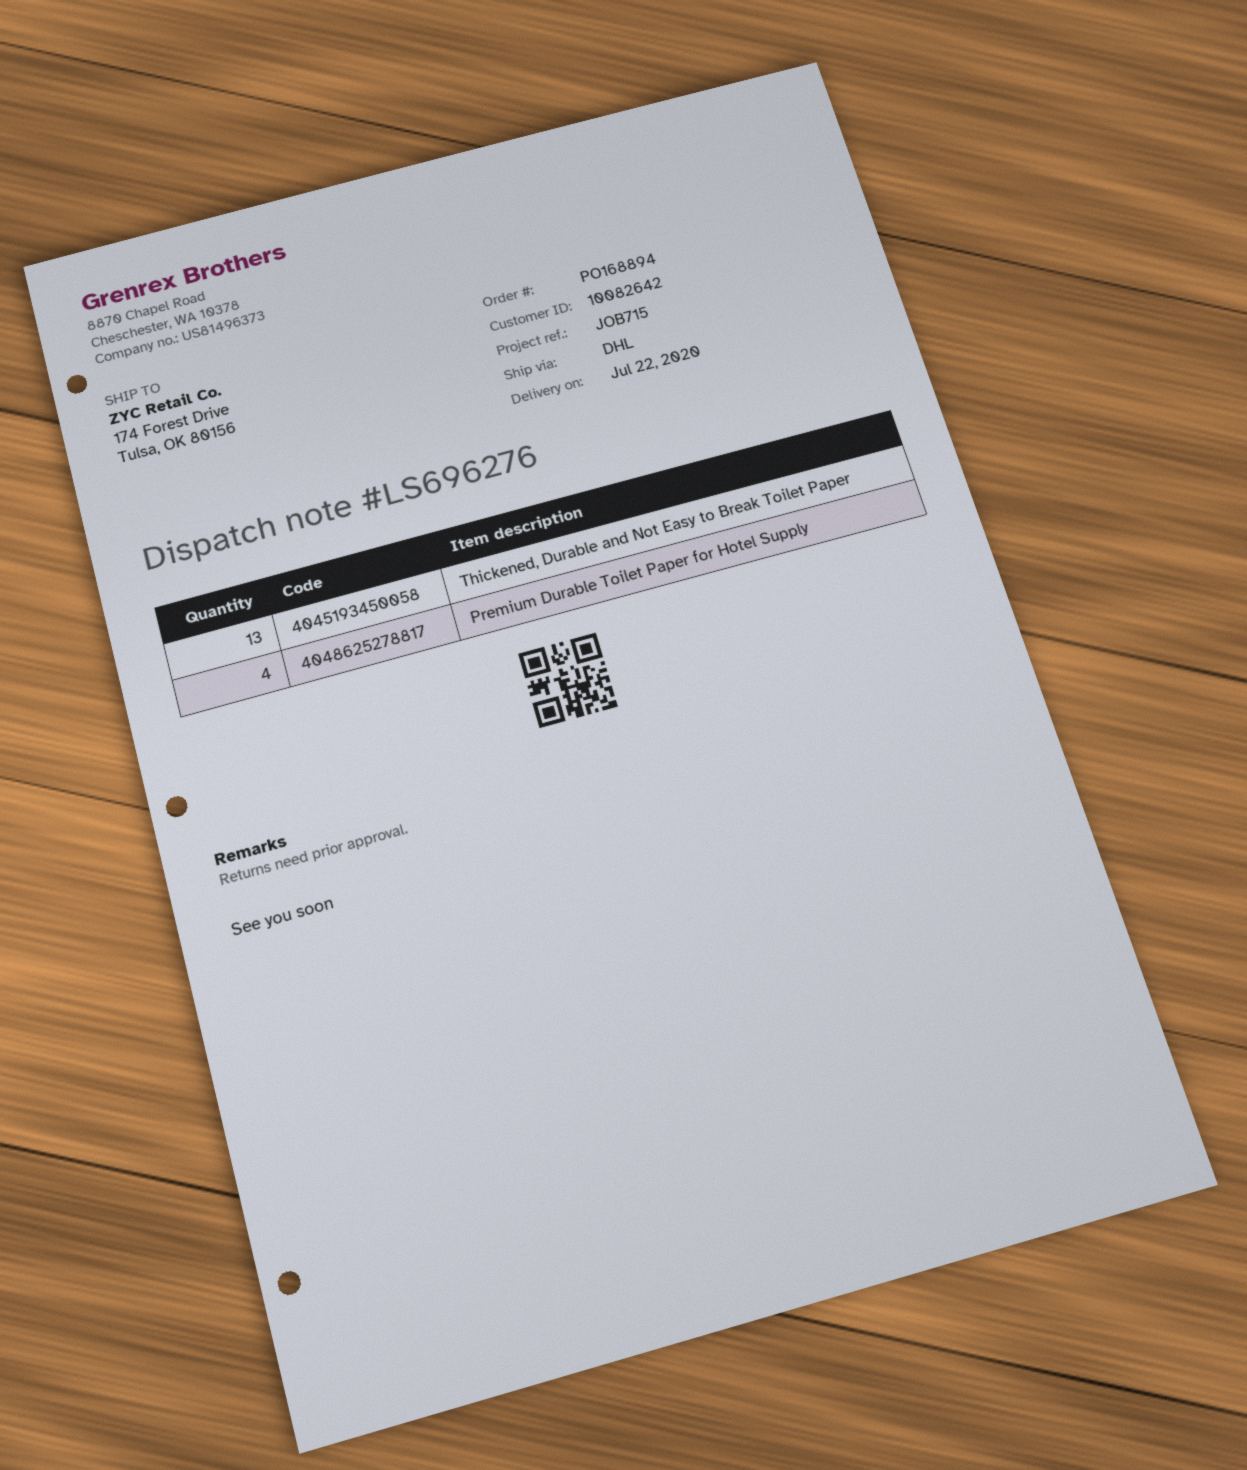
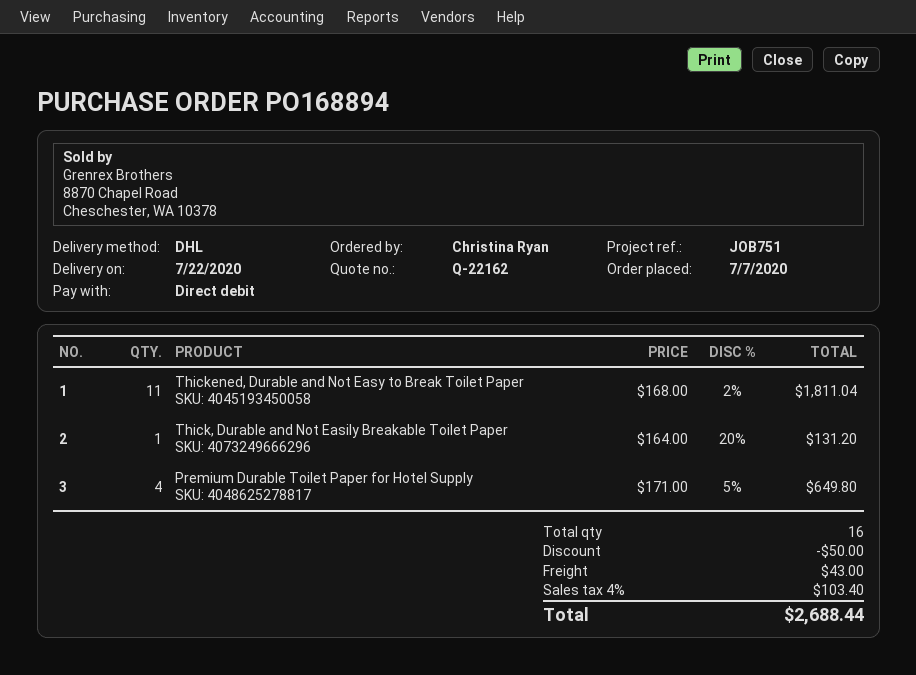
reference: JOB715 -> JOB751
Thickened, Durable and Not Easy to Break Toilet Paper: 13 -> 11
Thick, Durable and Not Easily Breakable Toilet Paper: none -> 1

